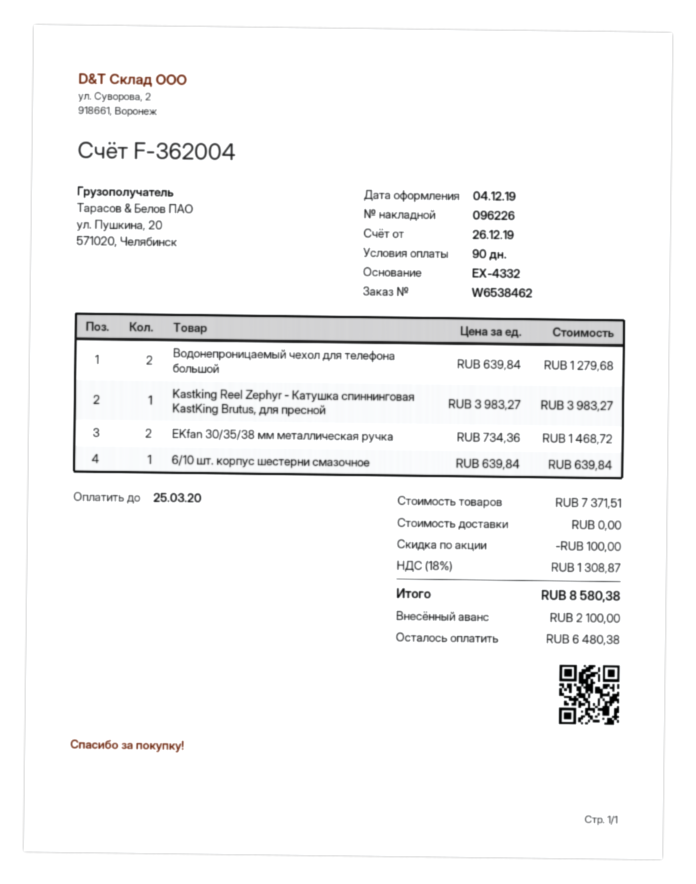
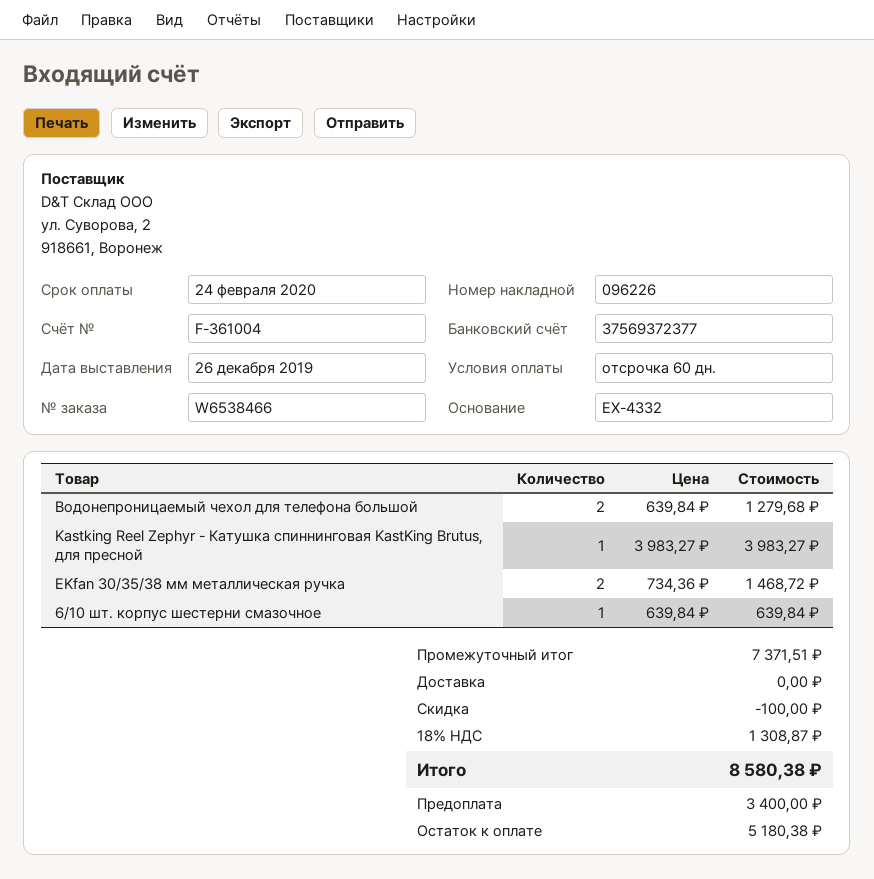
order number: W6538462 -> W6538466
invoice number: F-362004 -> F-361004
payment terms: 90 days -> 60 days
due date: 2020-03-25 -> 2020-02-24
deposit: 2100.00 -> 3400.00
balance: 6480.38 -> 5180.38

